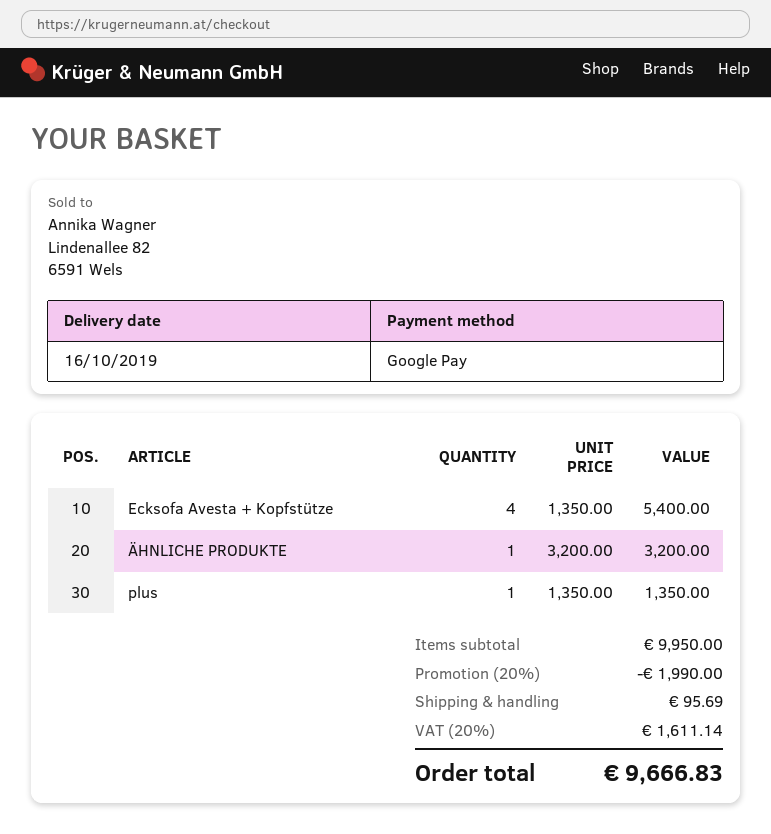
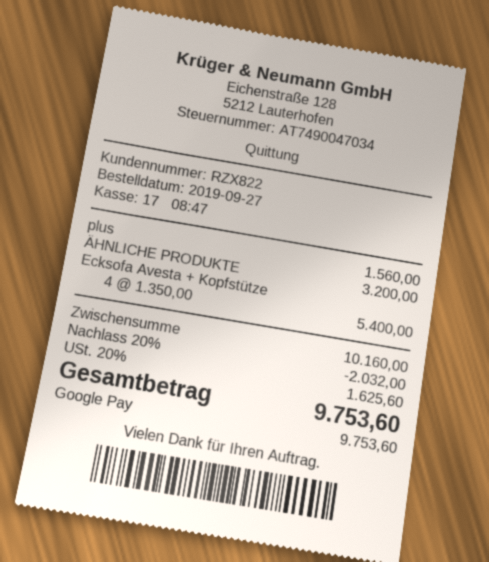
plus: 1 x 1350.00 = 1350.00 -> 1 x 1560.00 = 1560.00
subtotal: 9950.00 -> 10160.00
discount: 20% = 1990.00 -> 20% = 2032.00
shipping: 95.69 -> none
tax: 20% = 1611.14 -> 20% = 1625.60
total: 9666.83 -> 9753.60

